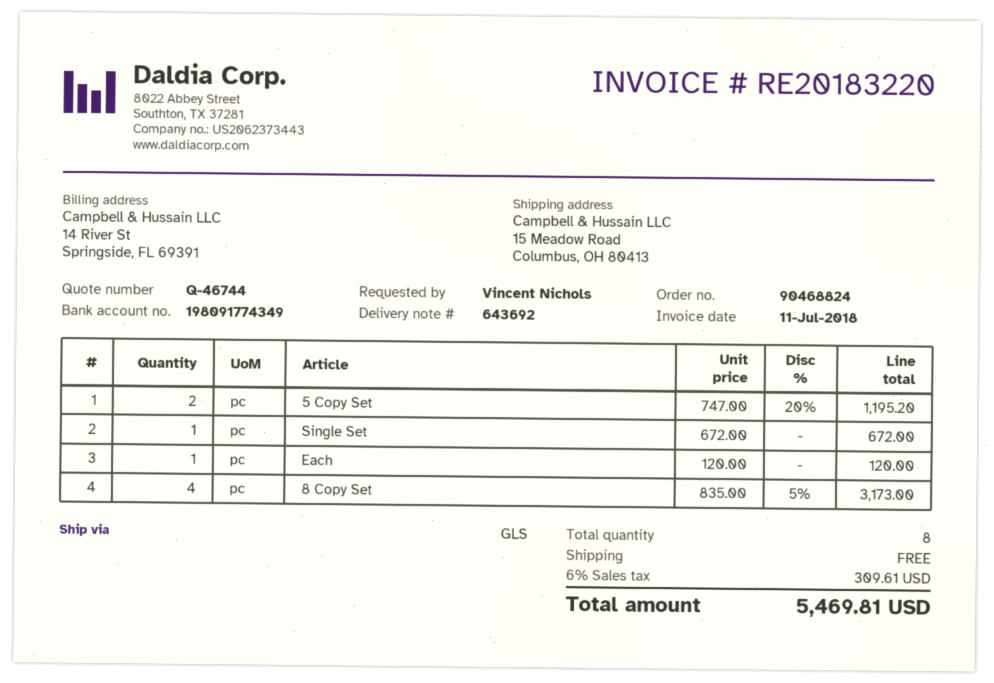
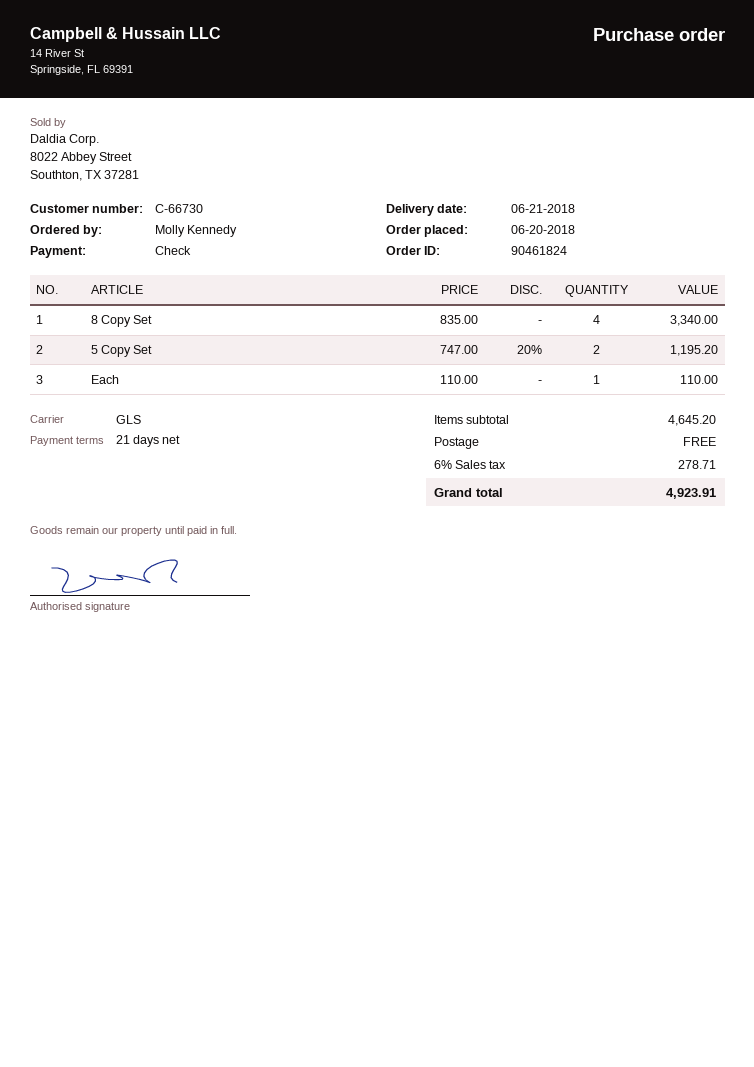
order number: 90468824 -> 90461824
ordered by: Vincent Nichols -> Molly Kennedy
Single Set: 1 x 672.00 = 672.00 -> none
Each: 1 x 120.00 = 120.00 -> 1 x 110.00 = 110.00
8 Copy Set: 4 x 835.00 - 5% = 3173.00 -> 4 x 835.00 = 3340.00
tax: 6% = 309.61 -> 6% = 278.71
total: 5469.81 -> 4923.91

